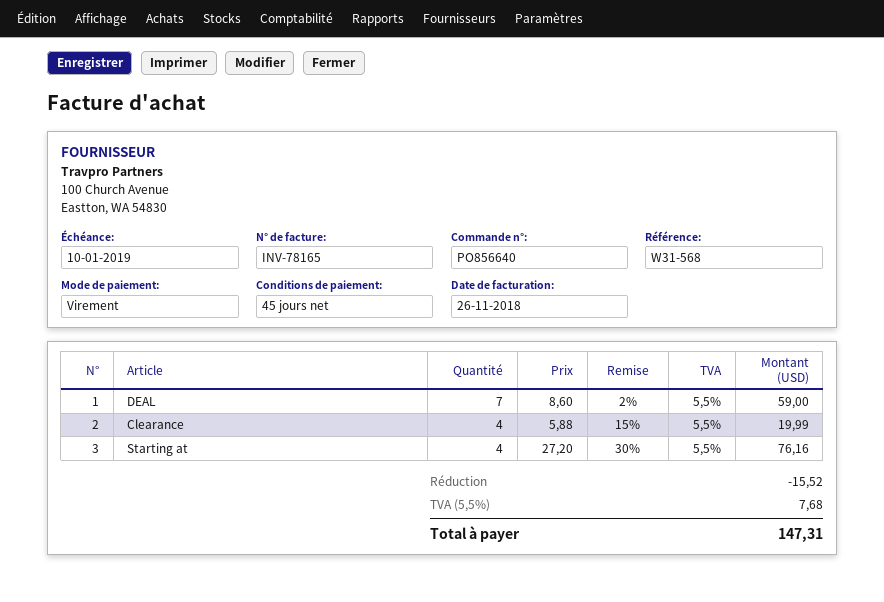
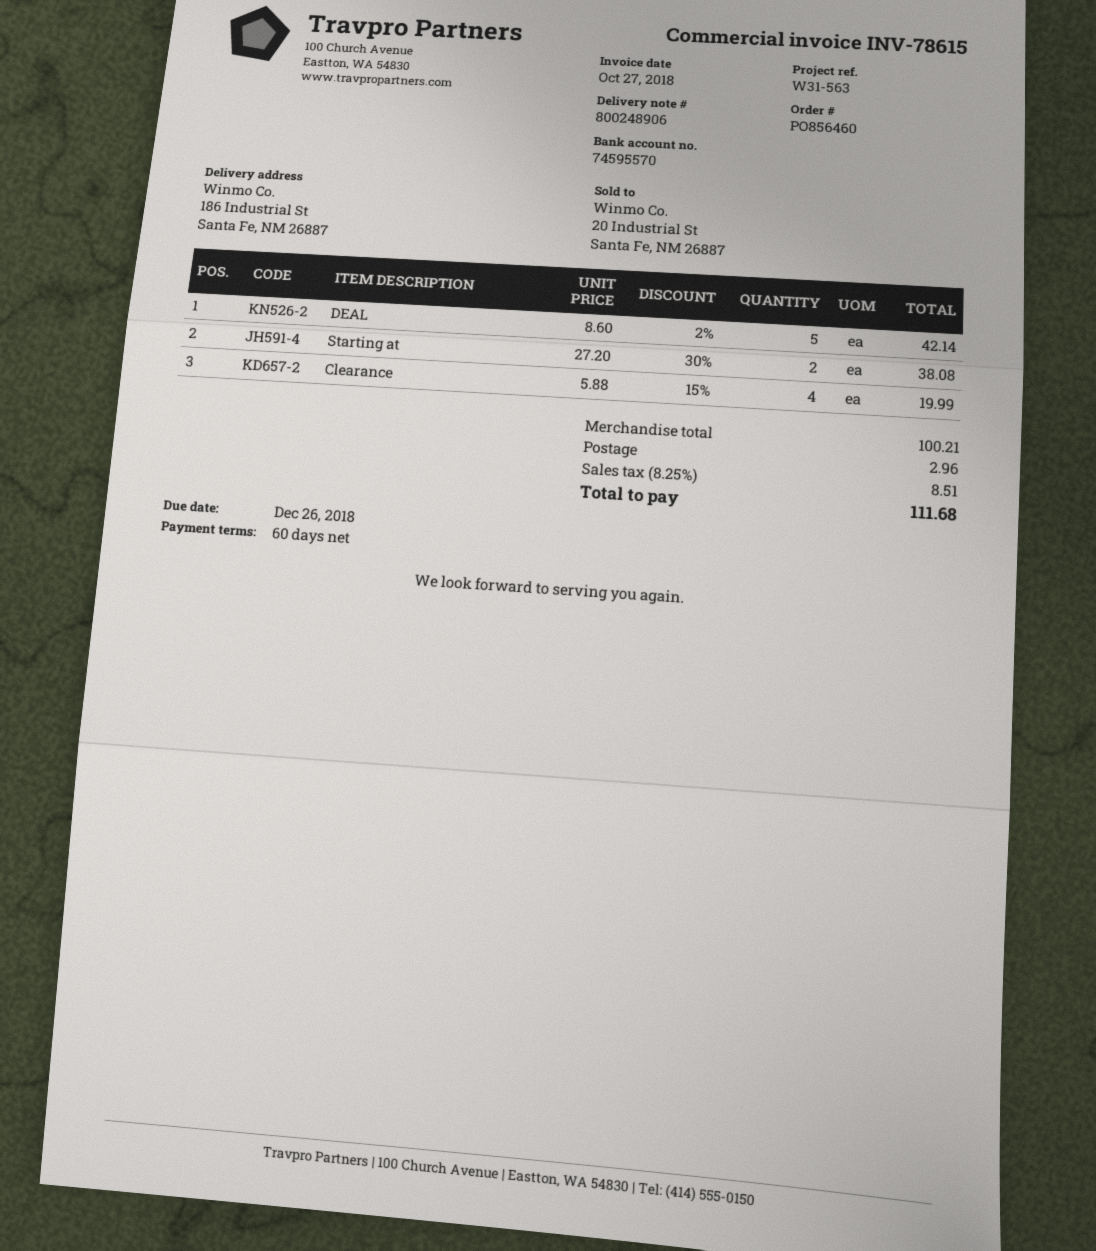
order number: PO856640 -> PO856460
invoice number: INV-78165 -> INV-78615
invoice date: 2018-11-26 -> 2018-10-27
payment terms: 45 days -> 60 days
due date: 2019-01-10 -> 2018-12-26
reference: W31-568 -> W31-563
DEAL: 7 x 8.60 - 2% = 59.00 -> 5 x 8.60 - 2% = 42.14
Starting at: 4 x 27.20 - 30% = 76.16 -> 2 x 27.20 - 30% = 38.08
discount: 15.52 -> none
shipping: none -> 2.96
tax: 5.5% = 7.68 -> 8.25% = 8.51
total: 147.31 -> 111.68

